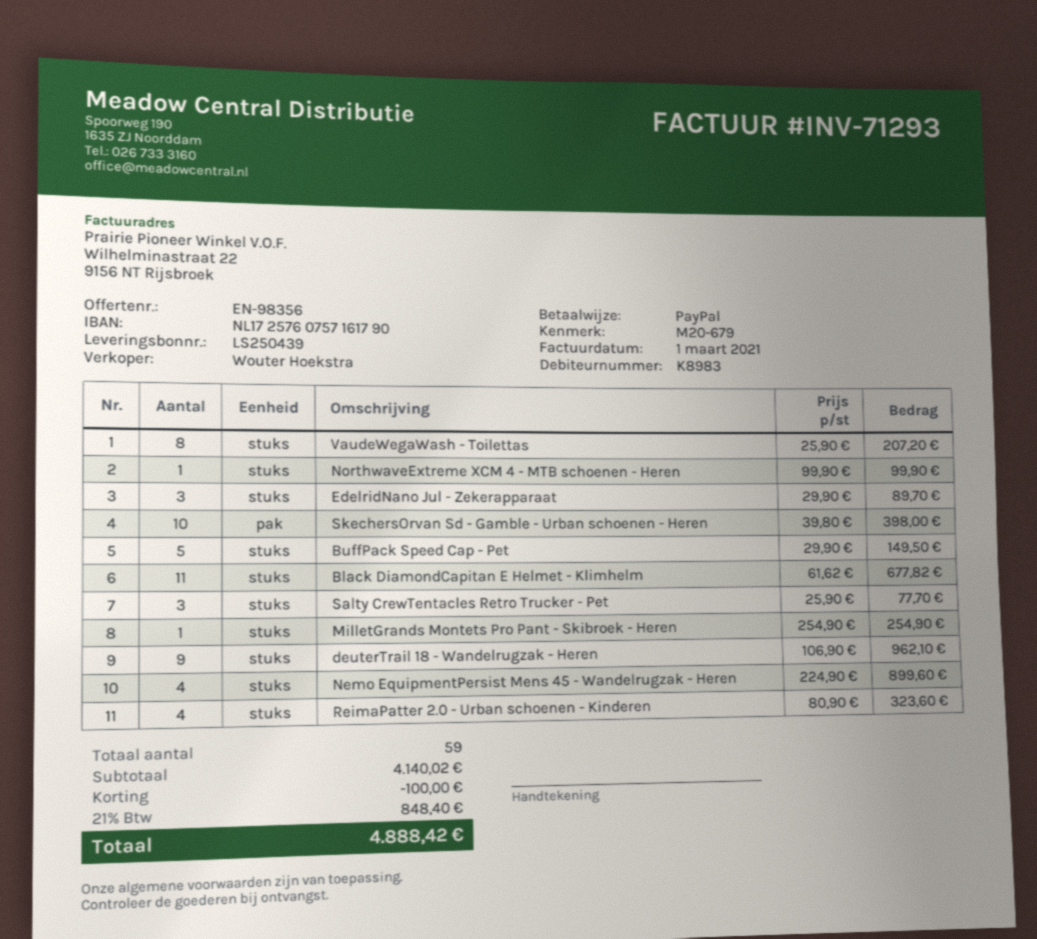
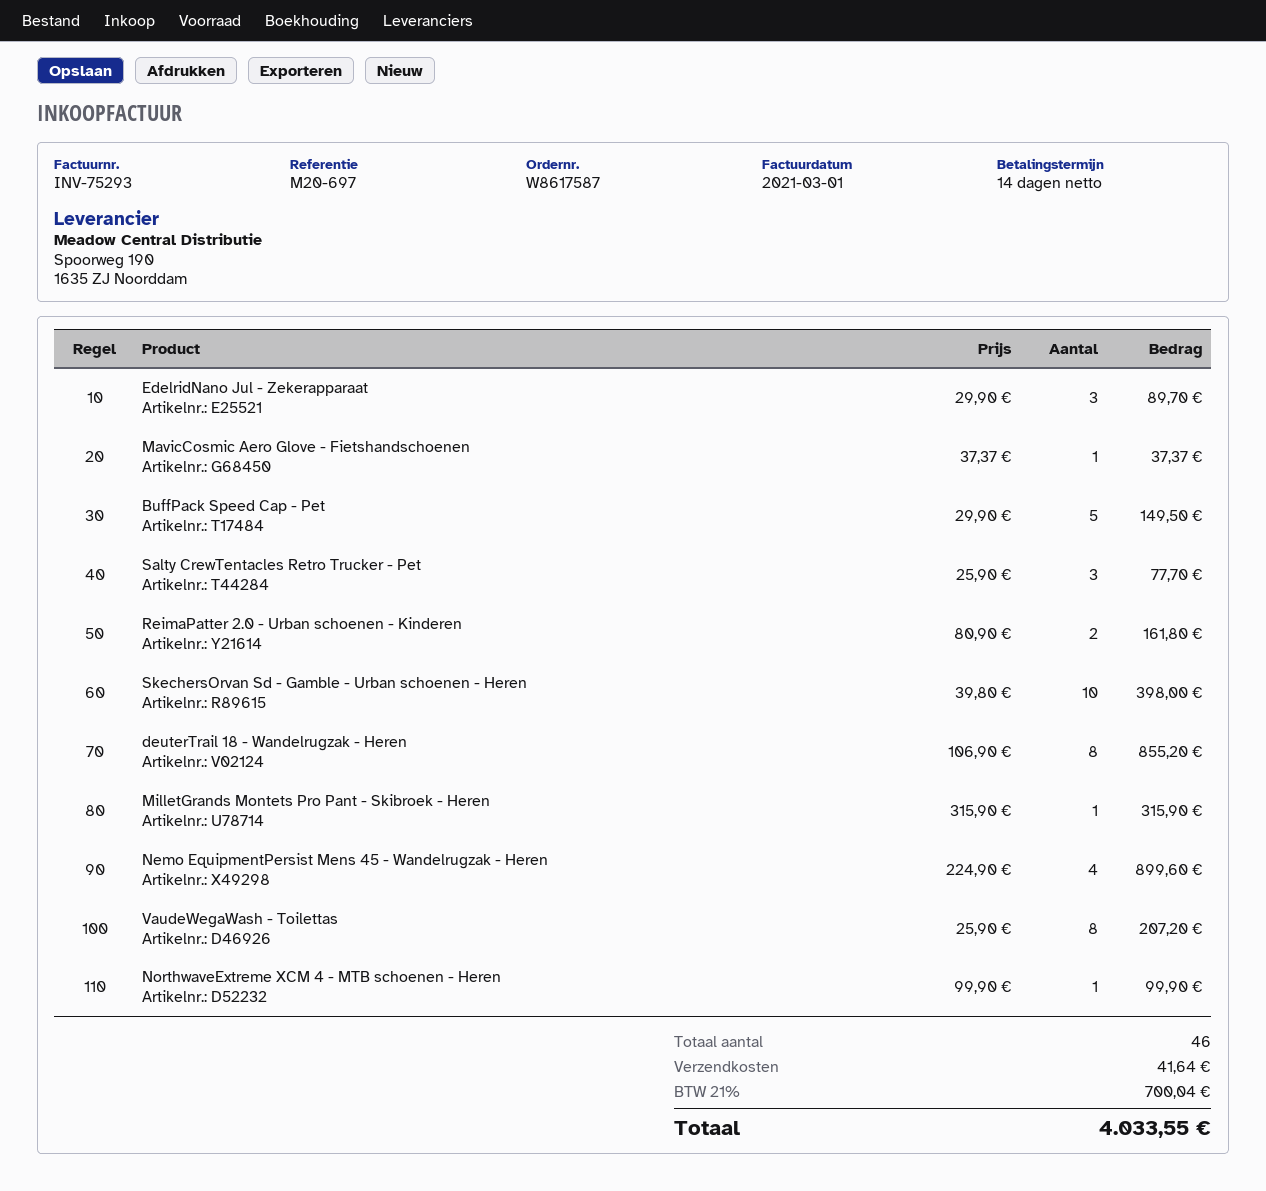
invoice number: INV-71293 -> INV-75293
reference: M20-679 -> M20-697
Black DiamondCapitan E Helmet - Klimhelm: 11 x 61.62 = 677.82 -> none
MilletGrands Montets Pro Pant - Skibroek - Heren: 1 x 254.90 = 254.90 -> 1 x 315.90 = 315.90
deuterTrail 18 - Wandelrugzak - Heren: 9 x 106.90 = 962.10 -> 8 x 106.90 = 855.20
ReimaPatter 2.0 - Urban schoenen - Kinderen: 4 x 80.90 = 323.60 -> 2 x 80.90 = 161.80
MavicCosmic Aero Glove - Fietshandschoenen: none -> 1 x 37.37 = 37.37
total quantity: 59 -> 46
discount: 100.00 -> none
shipping: none -> 41.64
tax: 21% = 848.40 -> 21% = 700.04
total: 4888.42 -> 4033.55

